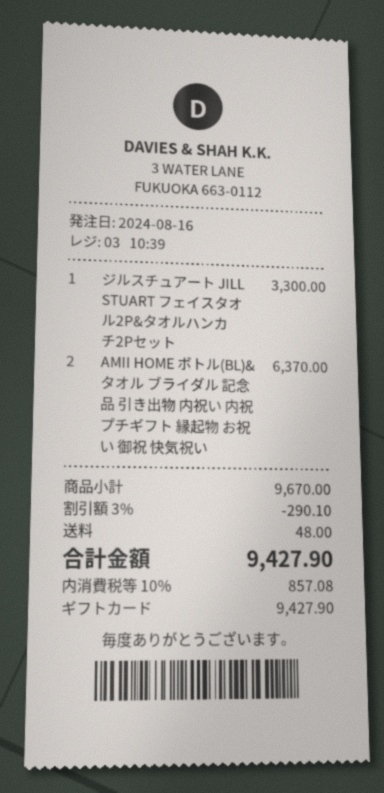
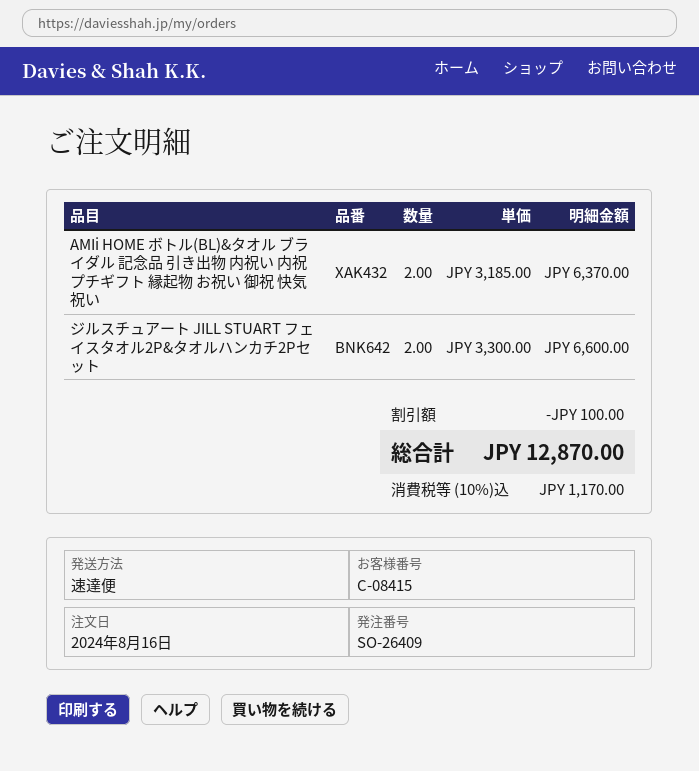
ジルスチュアート JILL STUART フェイスタオル2P&タオルハンカチ2Pセット: 1 for 3300.00 -> 2 for 6600.00
discount: 290.10 -> 100.00
shipping: 48.00 -> none
tax: 10% = 857.08 -> 10% = 1170.00
total: 9427.90 -> 12870.00

